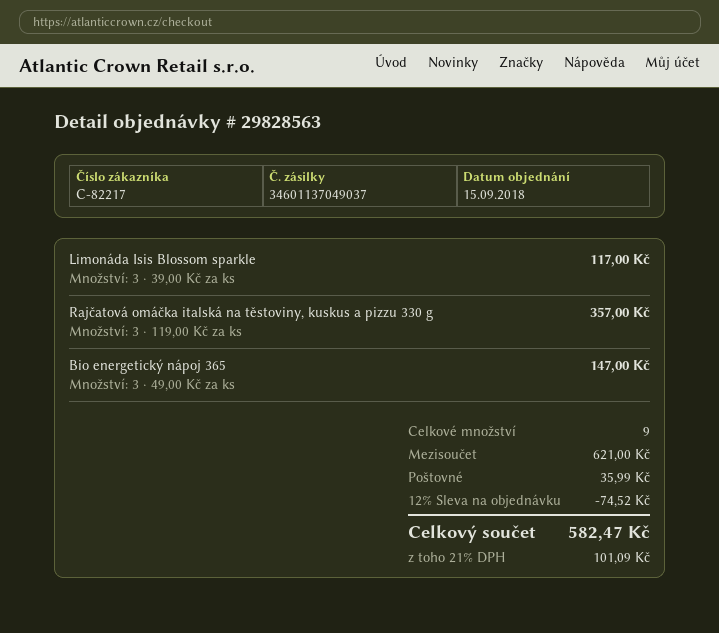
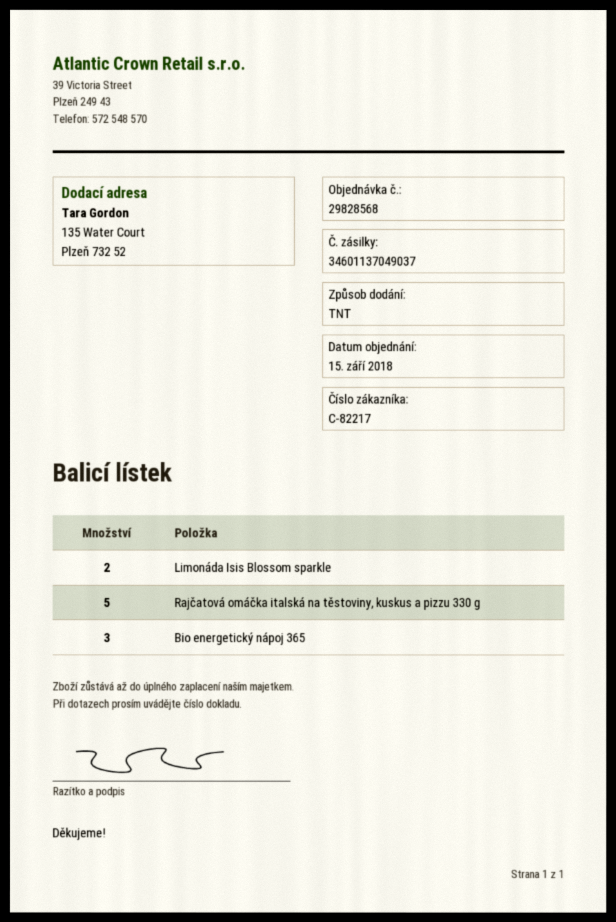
order number: 29828563 -> 29828568
Limonáda Isis Blossom sparkle: 3 -> 2
Rajčatová omáčka italská na těstoviny, kuskus a pizzu 330 g: 3 -> 5

